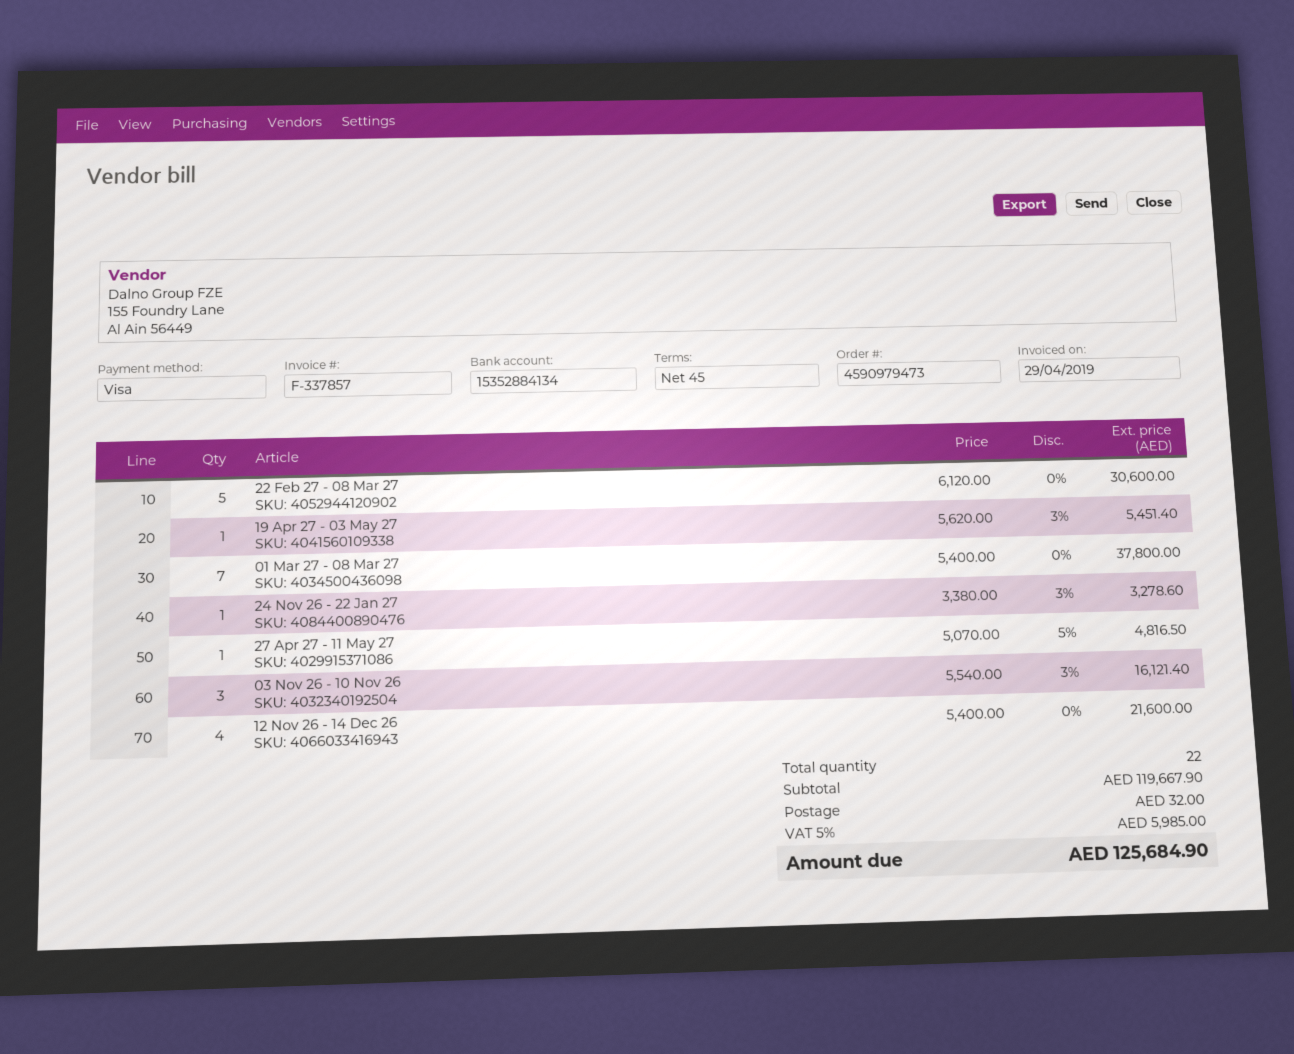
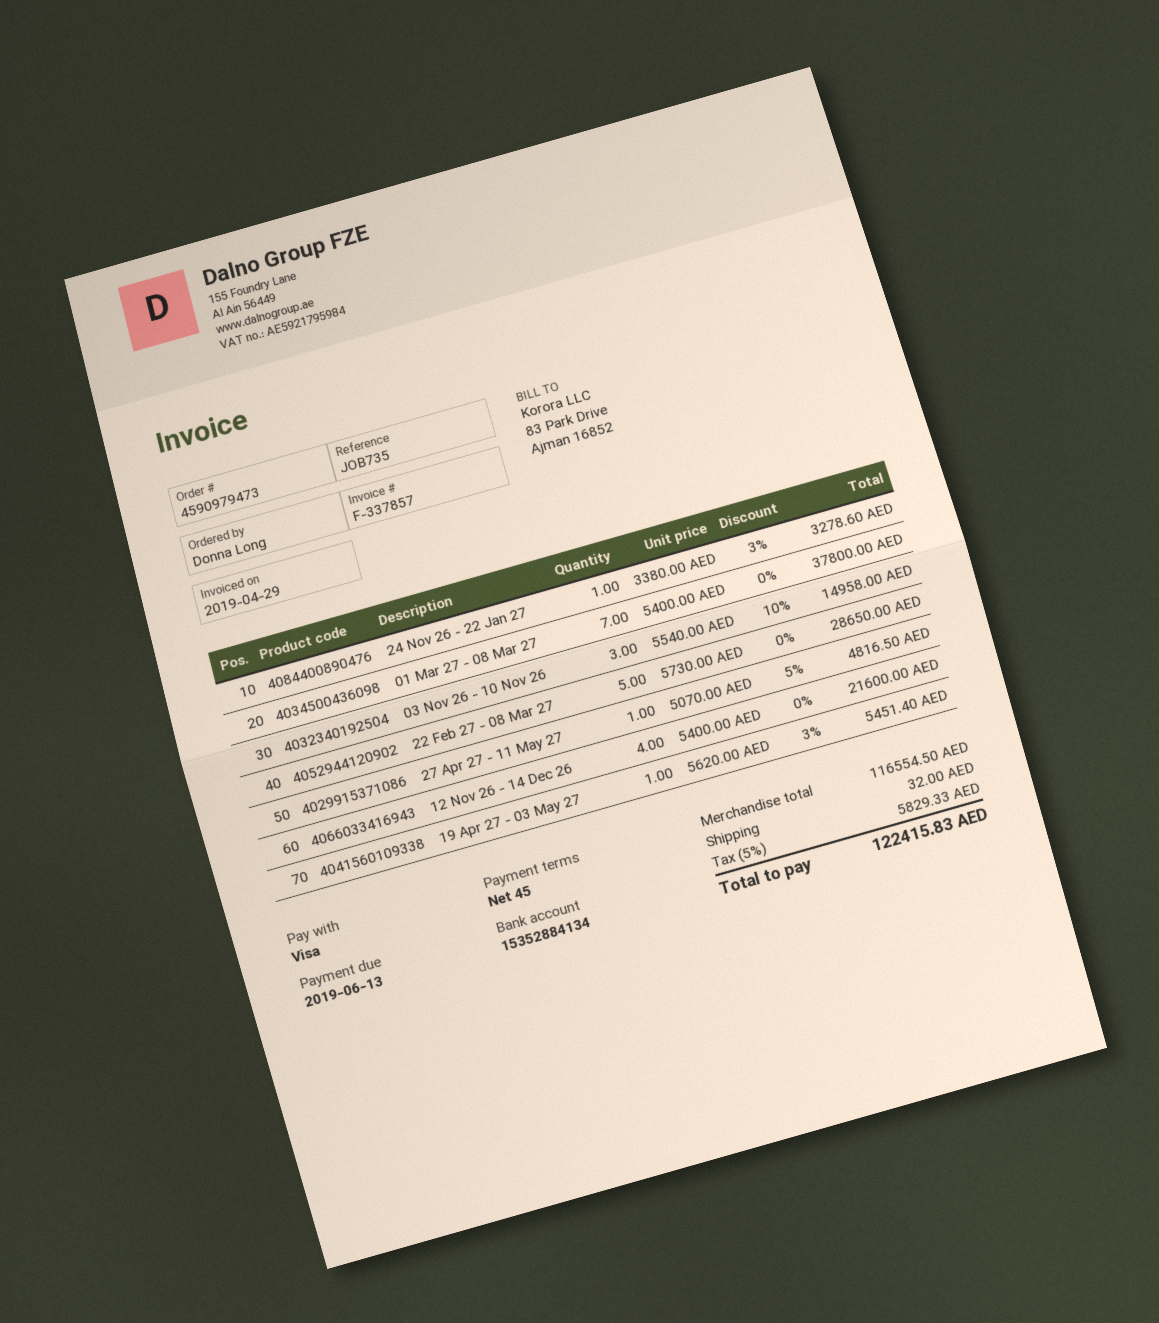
22 Feb 27 - 08 Mar 27: 5 x 6120.00 = 30600.00 -> 5 x 5730.00 = 28650.00
03 Nov 26 - 10 Nov 26: 3 x 5540.00 - 3% = 16121.40 -> 3 x 5540.00 - 10% = 14958.00
subtotal: 119667.90 -> 116554.50
tax: 5% = 5985.00 -> 5% = 5829.33
total: 125684.90 -> 122415.83

